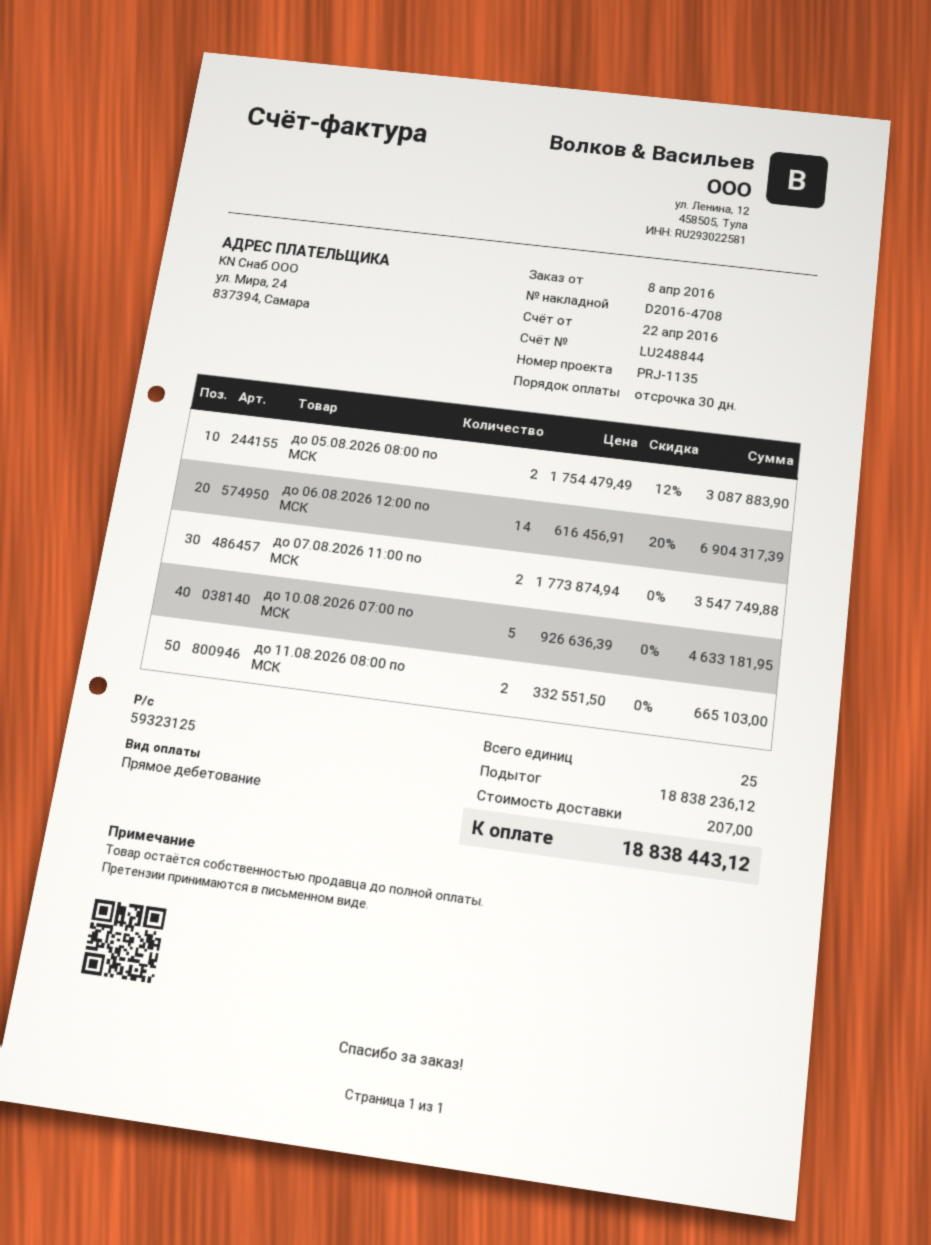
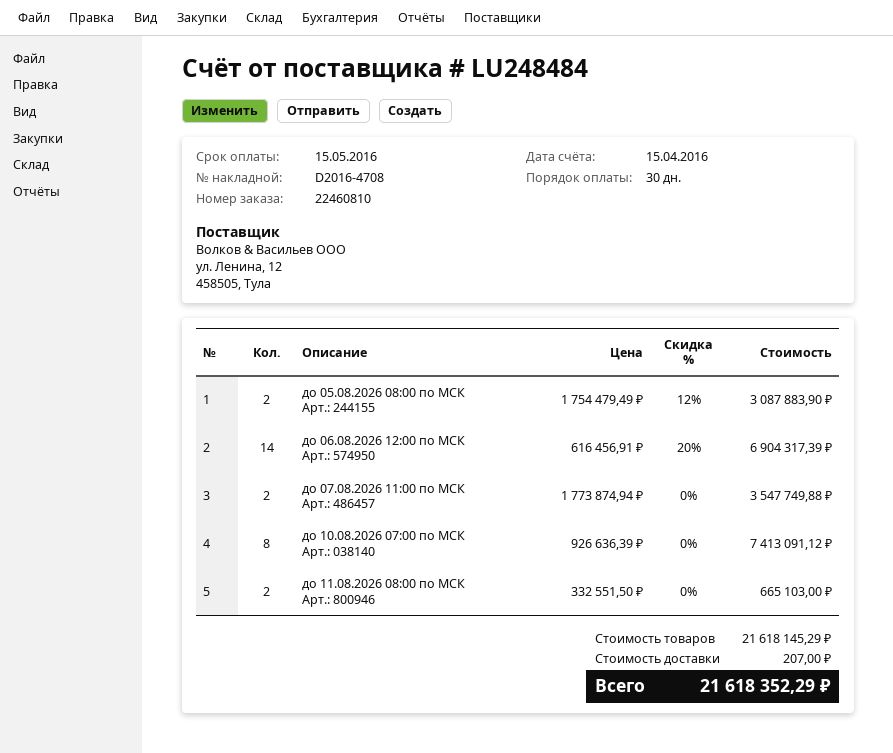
invoice number: LU248844 -> LU248484
invoice date: 2016-04-22 -> 2016-04-15
до 10.08.2026 07:00 по МСК: 5 x 926636.39 = 4633181.95 -> 8 x 926636.39 = 7413091.12
subtotal: 18838236.12 -> 21618145.29
total: 18838443.12 -> 21618352.29

